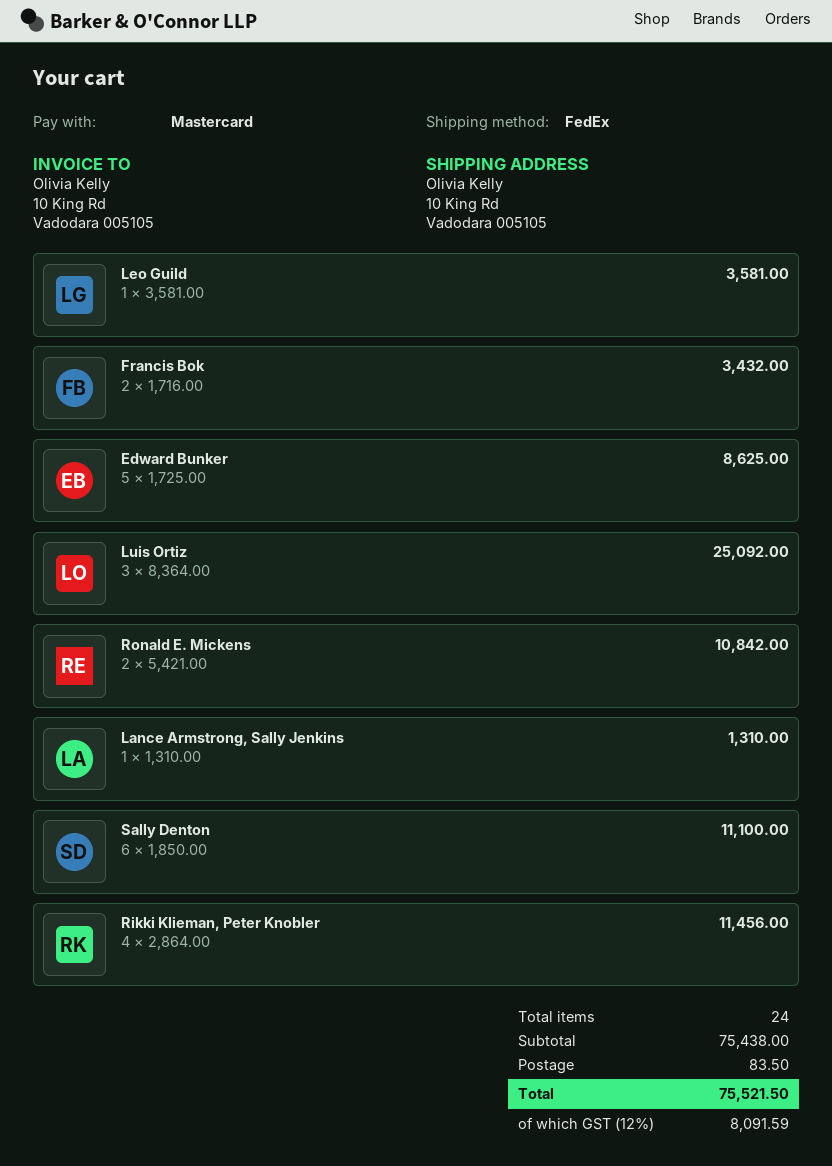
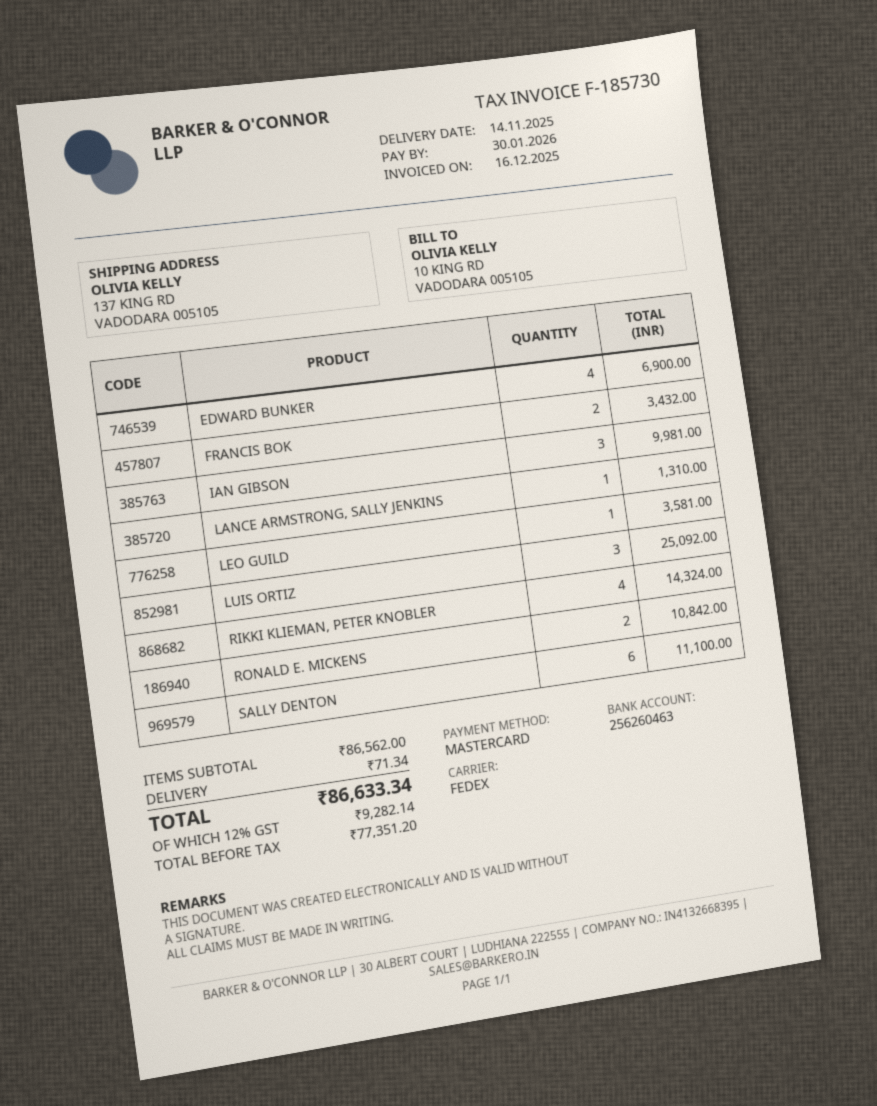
ship to: 10 King Rd, Vadodara 005105 -> 137 KING RD, VADODARA 005105
Edward Bunker: 5 for 8625.00 -> 4 for 6900.00
Rikki Klieman, Peter Knobler: 4 for 11456.00 -> 4 for 14324.00
IAN GIBSON: none -> 3 for 9981.00
subtotal: 75438.00 -> 86562.00
shipping: 83.50 -> 71.34
tax: 12% = 8091.59 -> 12% = 9282.14
total: 75521.50 -> 86633.34

